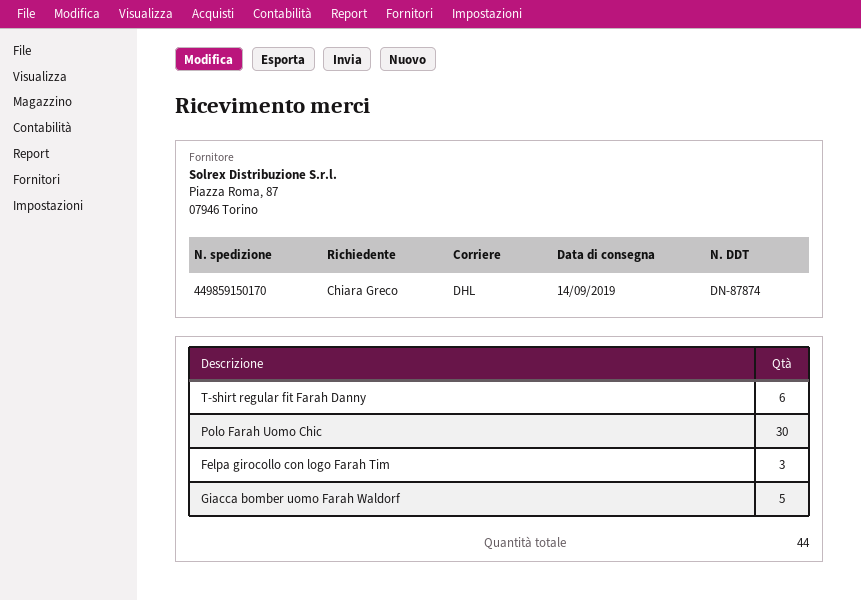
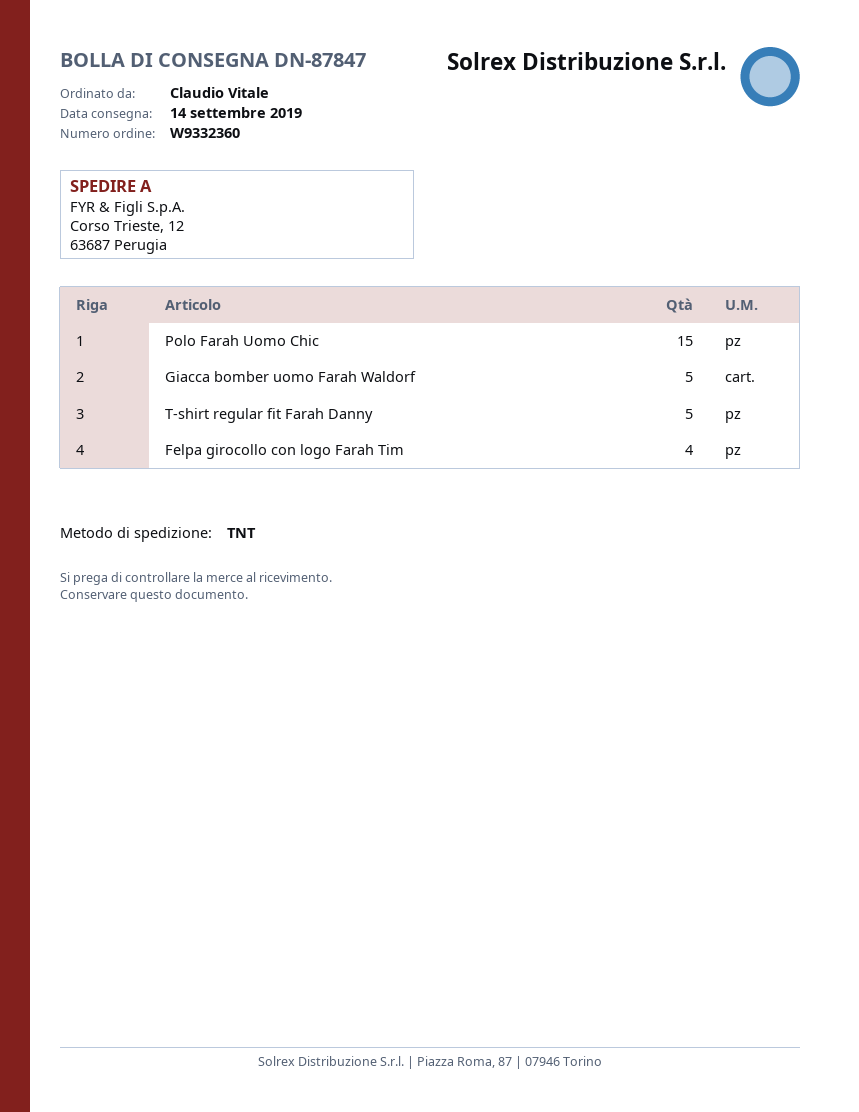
delivery note number: DN-87874 -> DN-87847
ordered by: Chiara Greco -> Claudio Vitale
shipping method: DHL -> TNT
T-shirt regular fit Farah Danny: 6 -> 5
Polo Farah Uomo Chic: 30 -> 15
Felpa girocollo con logo Farah Tim: 3 -> 4

